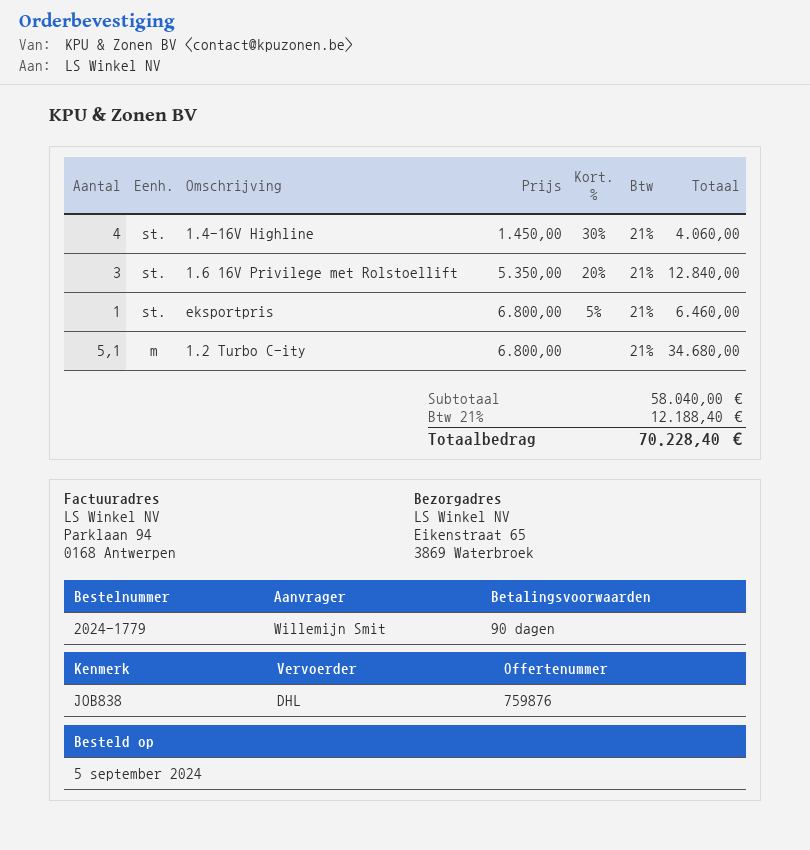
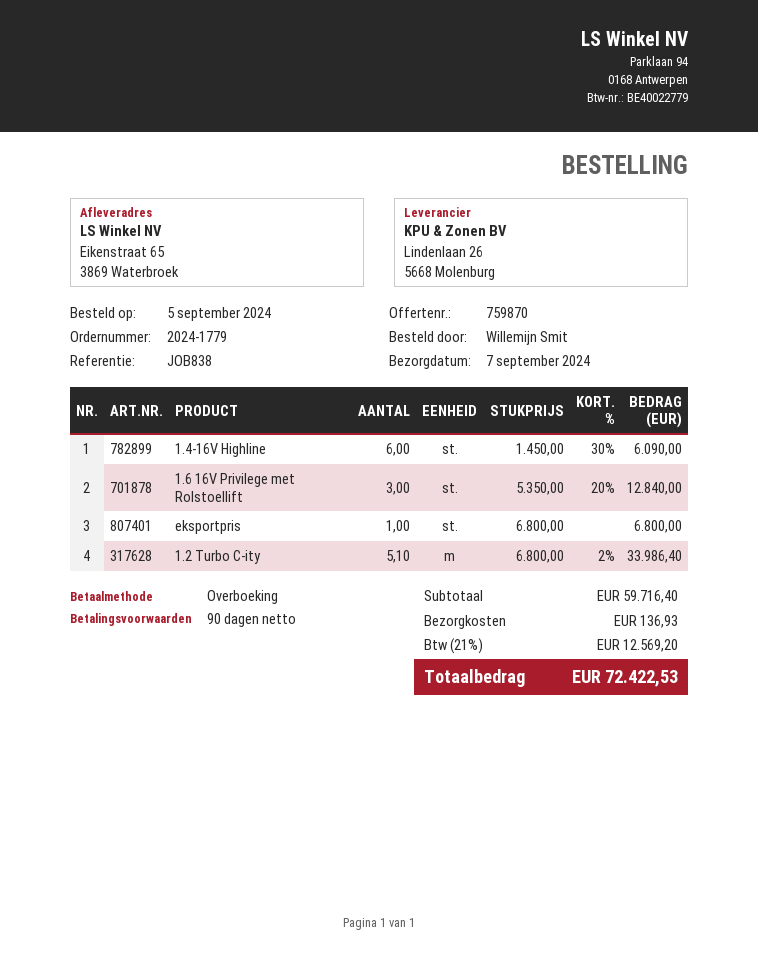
quote number: 759876 -> 759870
1.4-16V Highline: 4 x 1450.00 - 30% = 4060.00 -> 6 x 1450.00 - 30% = 6090.00
eksportpris: 1 x 6800.00 - 5% = 6460.00 -> 1 x 6800.00 = 6800.00
1.2 Turbo C-ity: 5.1 x 6800.00 = 34680.00 -> 5.1 x 6800.00 - 2% = 33986.40
subtotal: 58040.00 -> 59716.40
shipping: none -> 136.93
tax: 21% = 12188.40 -> 21% = 12569.20
total: 70228.40 -> 72422.53

